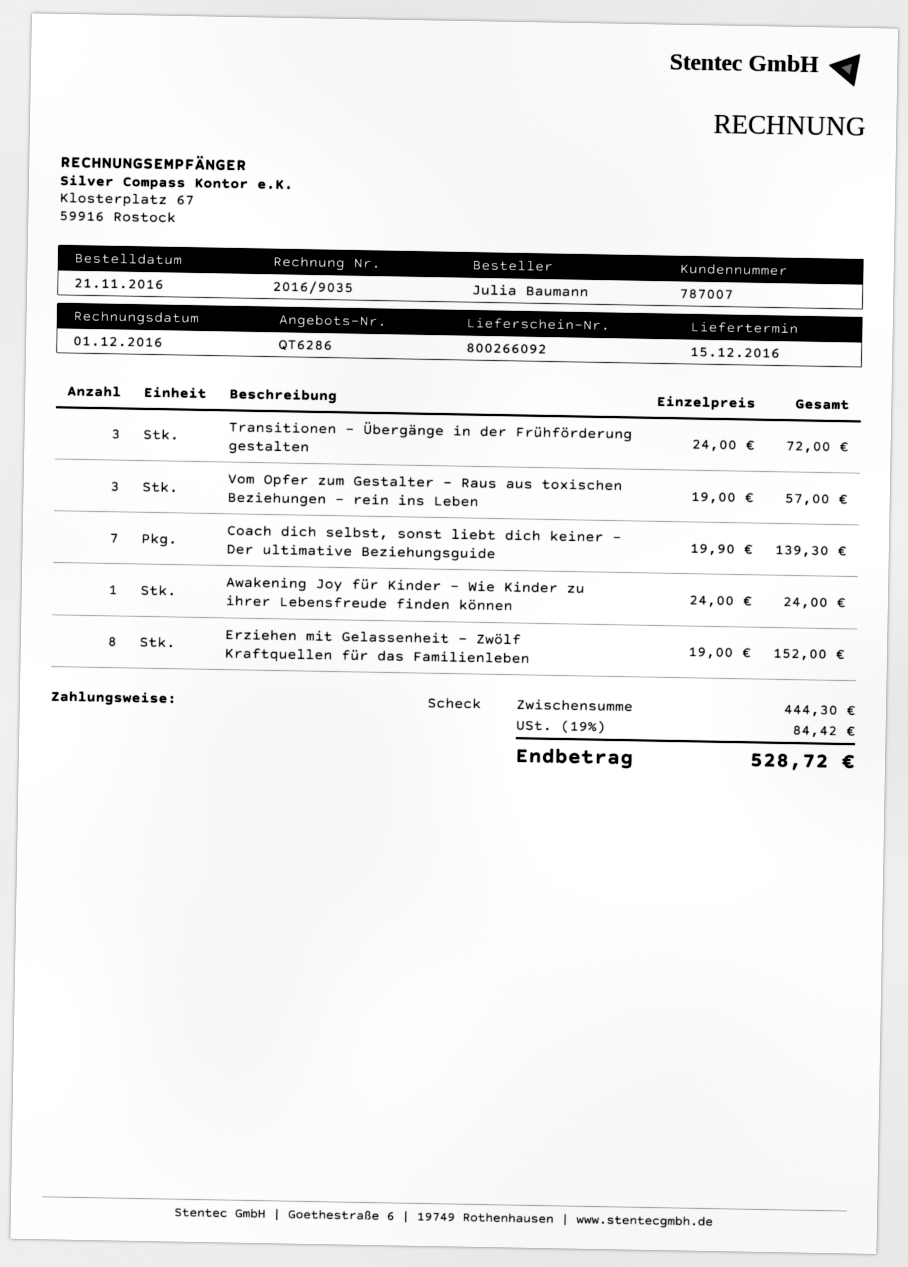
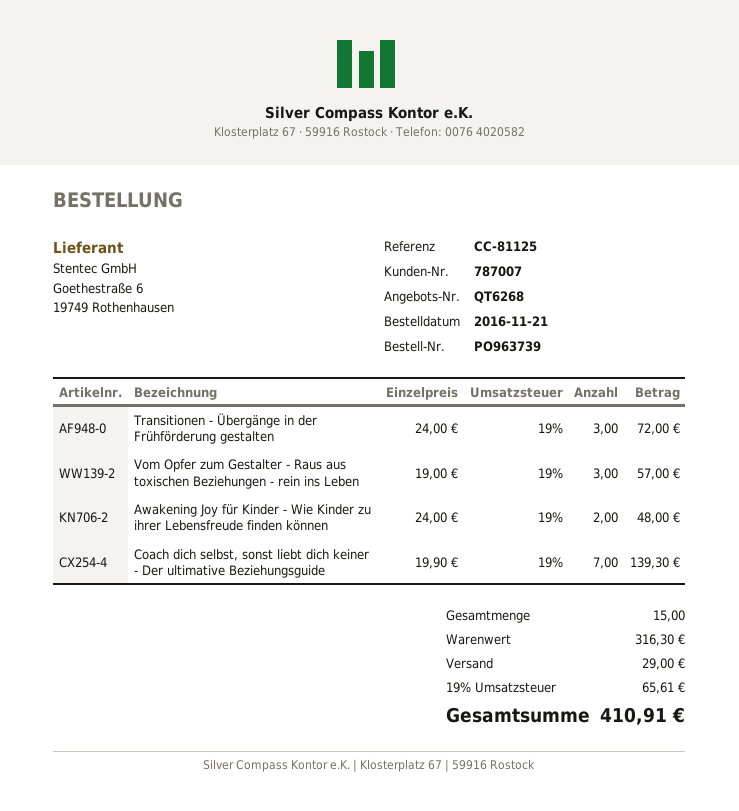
quote number: QT6286 -> QT6268
Awakening Joy für Kinder - Wie Kinder zu ihrer Lebensfreude finden können: 1 x 24.00 = 24.00 -> 2 x 24.00 = 48.00
Erziehen mit Gelassenheit - Zwölf Kraftquellen für das Familienleben: 8 x 19.00 = 152.00 -> none
subtotal: 444.30 -> 316.30
shipping: none -> 29.00
tax: 19% = 84.42 -> 19% = 65.61
total: 528.72 -> 410.91

